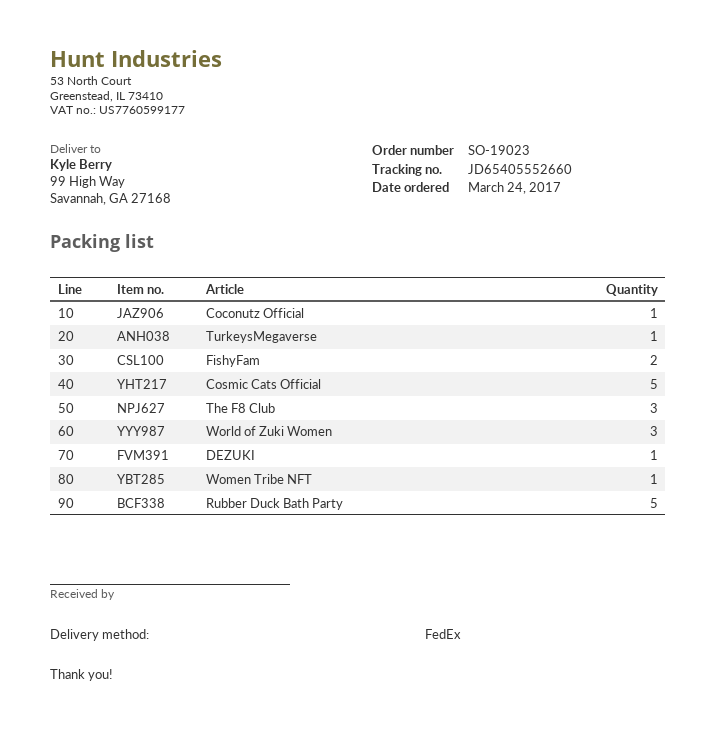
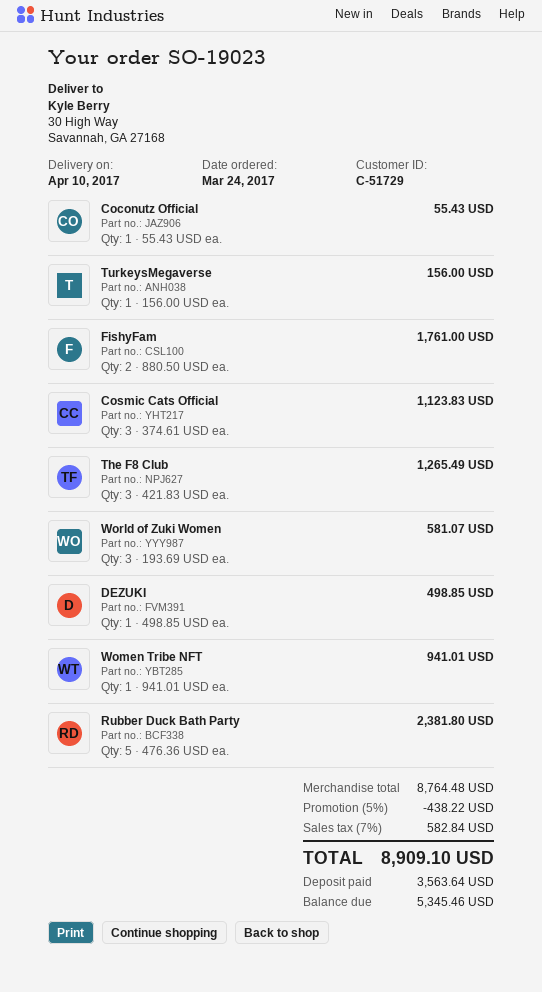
ship to: 99 High Way, Savannah, GA 27168 -> 30 High Way, Savannah, GA 27168
Cosmic Cats Official: 5 -> 3

